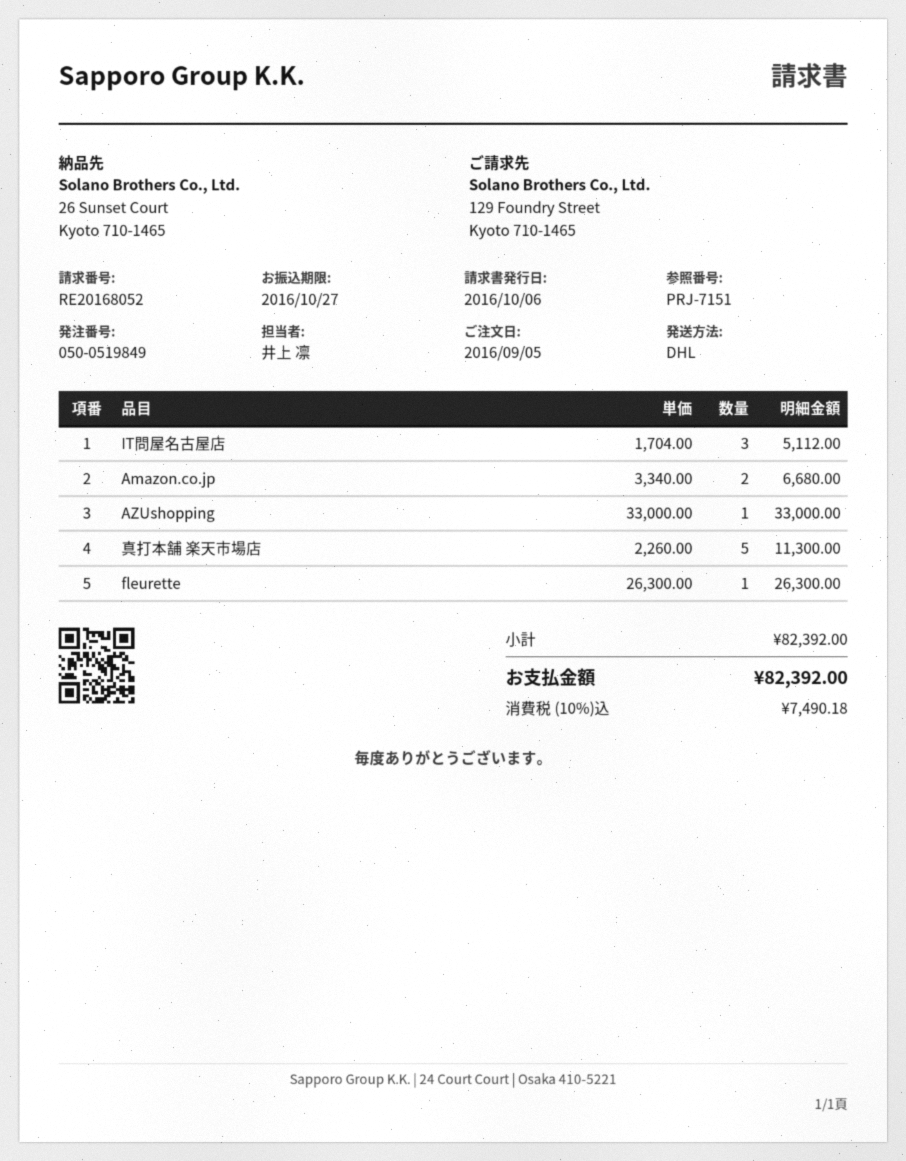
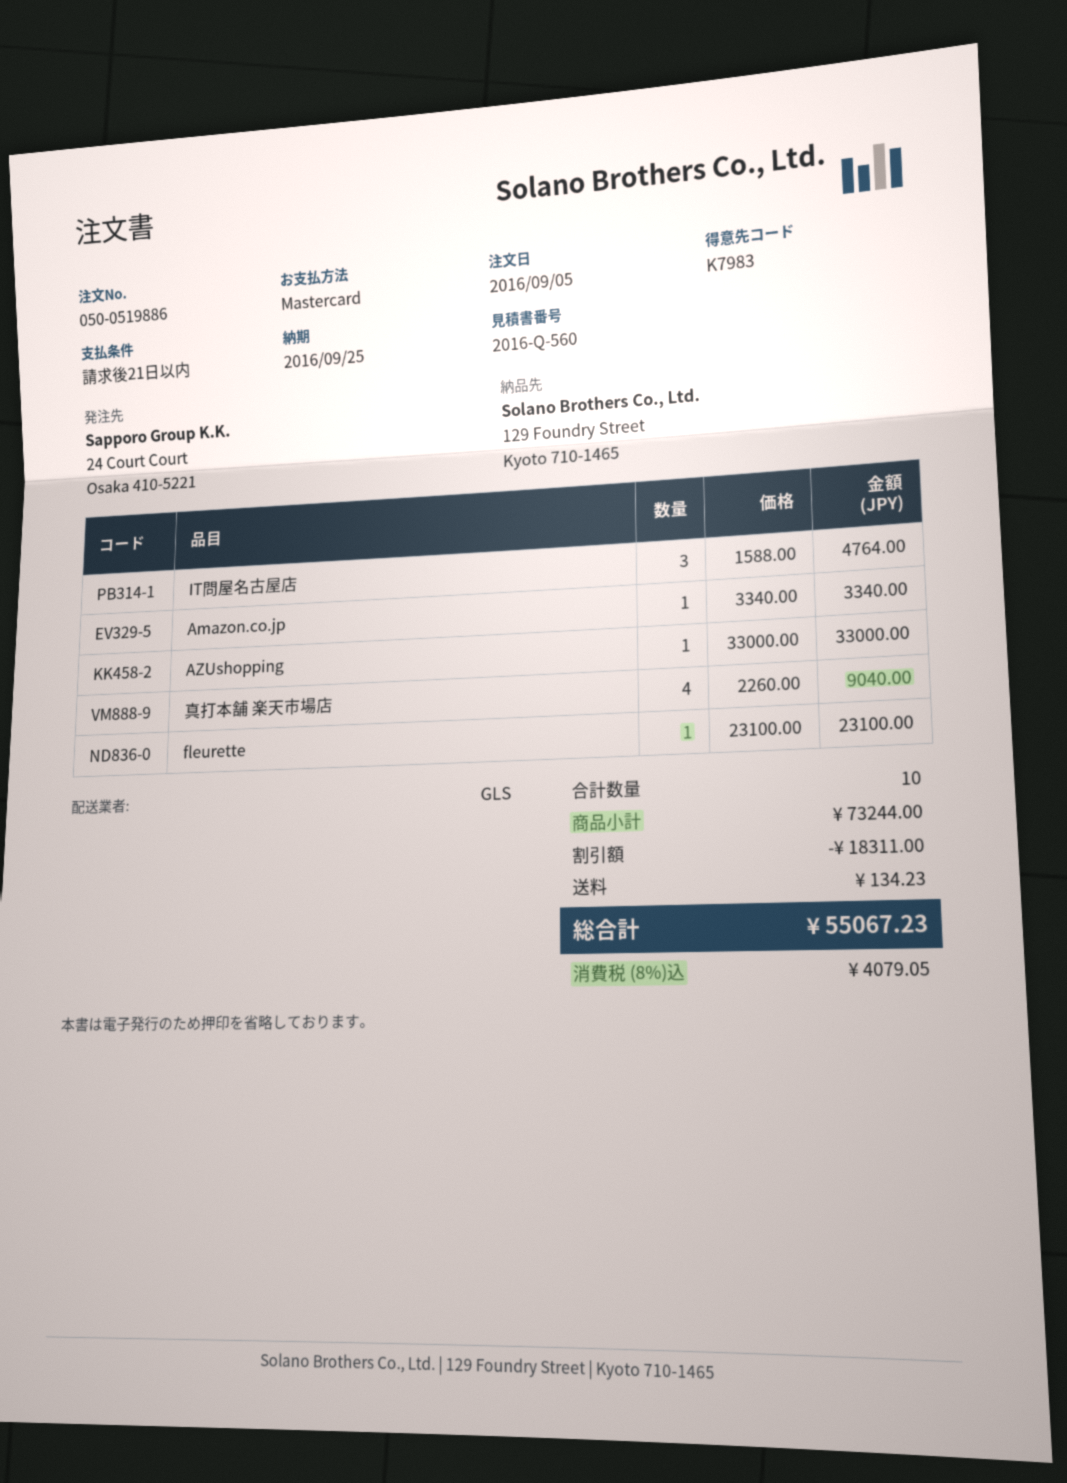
order number: 050-0519849 -> 050-0519886
shipping method: DHL -> GLS
ship to: 26 Sunset Court, Kyoto 710-1465 -> 129 Foundry Street, Kyoto 710-1465
IT問屋名古屋店: 3 x 1704.00 = 5112.00 -> 3 x 1588.00 = 4764.00
Amazon.co.jp: 2 x 3340.00 = 6680.00 -> 1 x 3340.00 = 3340.00
真打本舗 楽天市場店: 5 x 2260.00 = 11300.00 -> 4 x 2260.00 = 9040.00
fleurette: 1 x 26300.00 = 26300.00 -> 1 x 23100.00 = 23100.00
subtotal: 82392.00 -> 73244.00
discount: none -> 18311.00
shipping: none -> 134.23
tax: 10% = 7490.18 -> 8% = 4079.05
total: 82392.00 -> 55067.23

